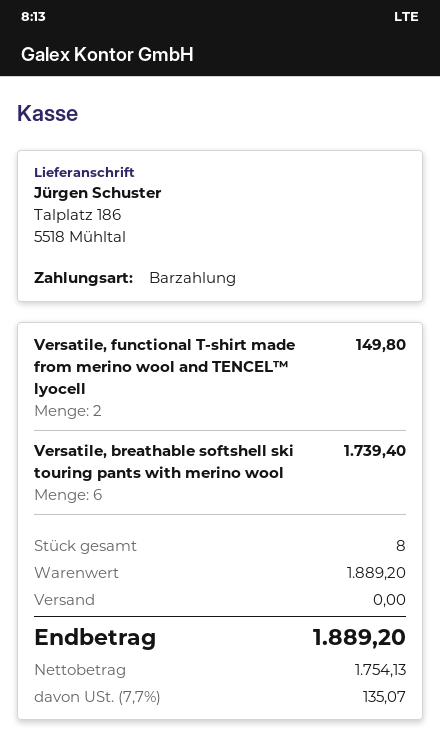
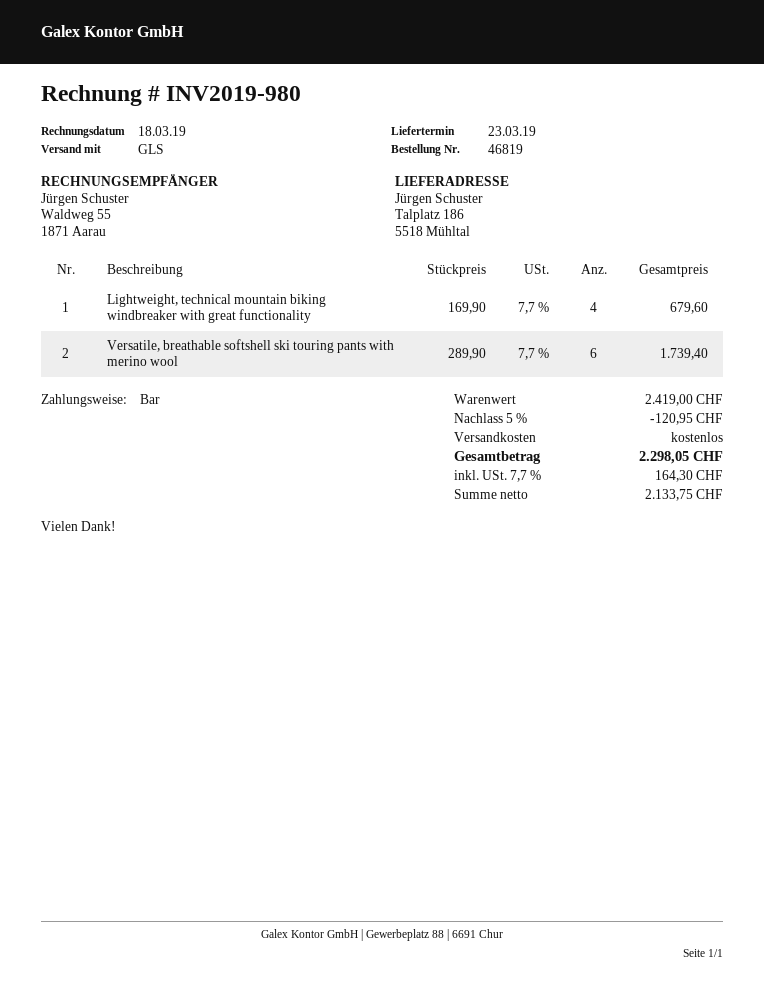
Versatile, functional T-shirt made from merino wool and TENCEL™ lyocell: 2 for 149.80 -> none
Lightweight, technical mountain biking windbreaker with great functionality: none -> 4 for 679.60
subtotal: 1889.20 -> 2419.00
discount: none -> 5% = 120.95
net: 1754.13 -> 2133.75
tax: 7.7% = 135.07 -> 7.7% = 164.30
total: 1889.20 -> 2298.05

